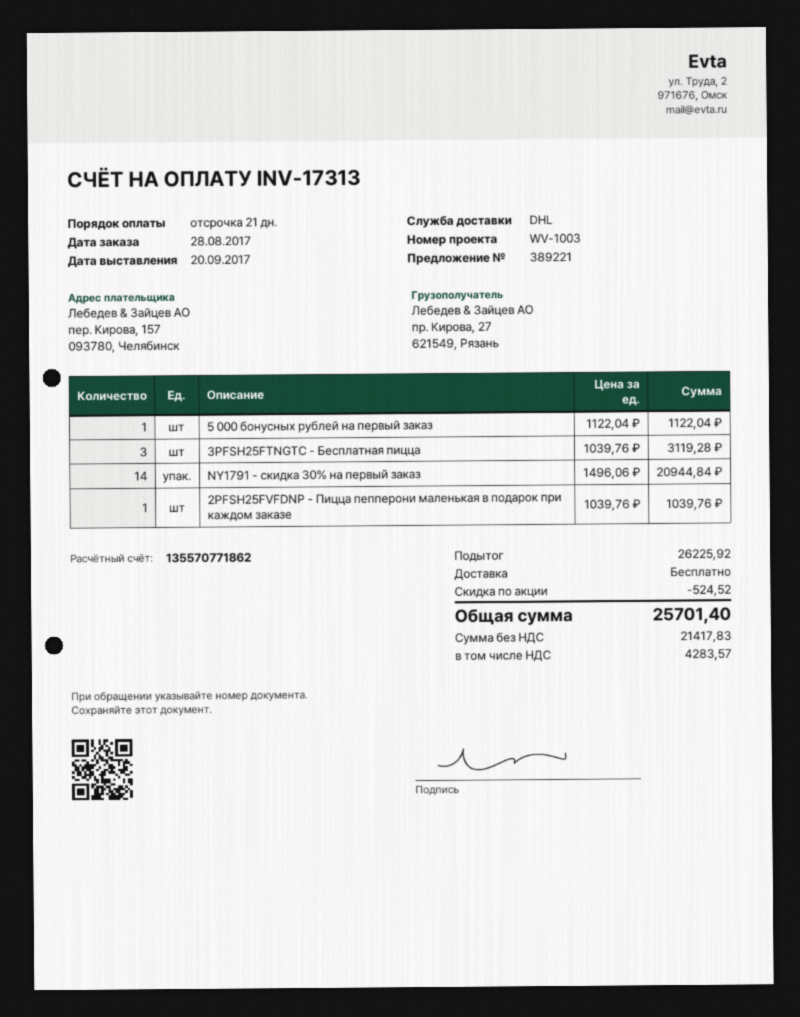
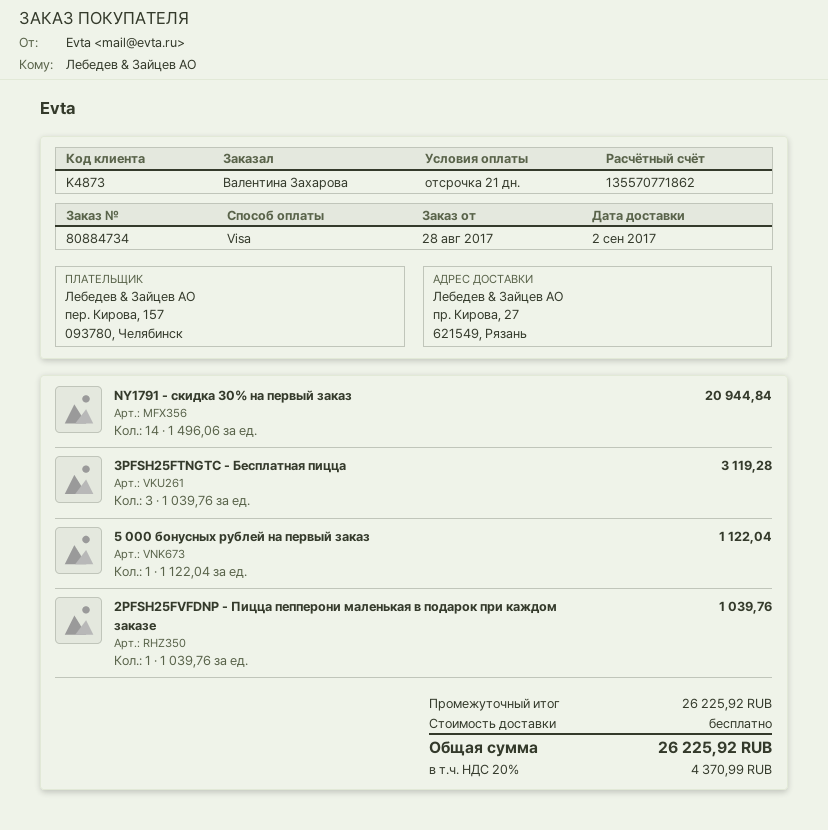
discount: 524.52 -> none
tax: 4283.57 -> 4370.99
total: 25701.40 -> 26225.92

